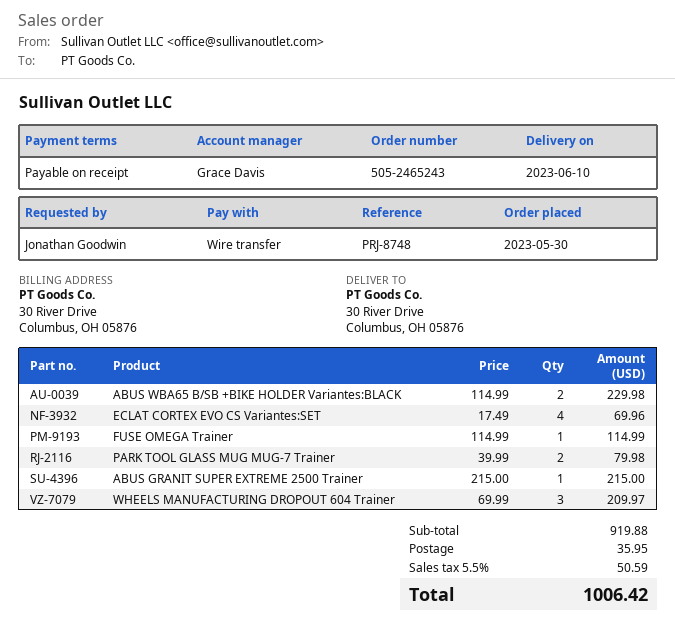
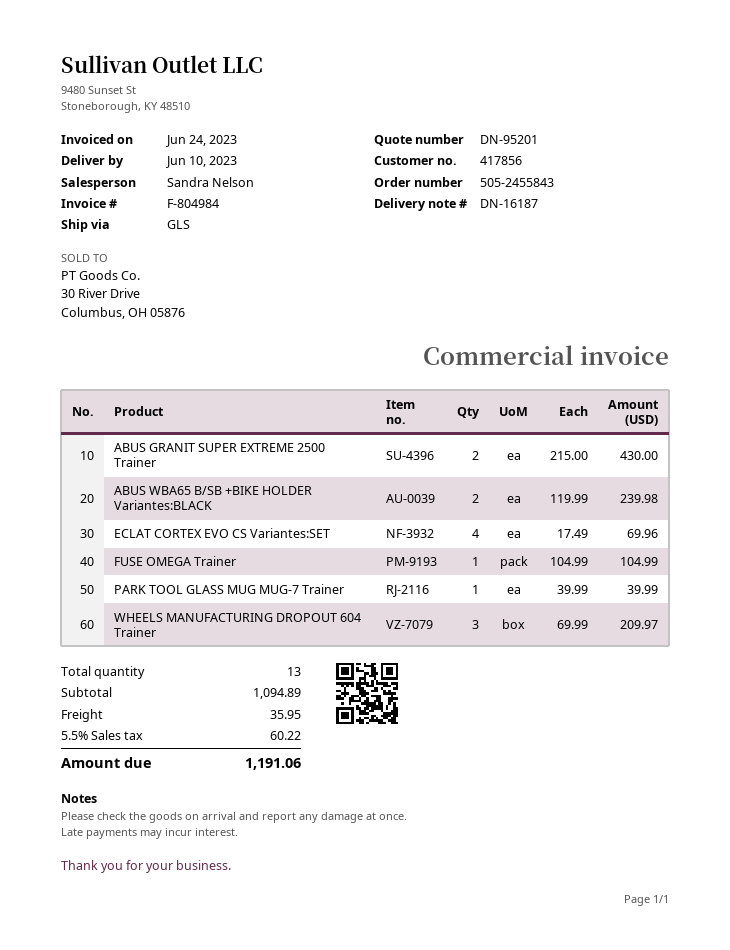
order number: 505-2465243 -> 505-2455843
sales rep: Grace Davis -> Sandra Nelson
ABUS WBA65 B/SB +BIKE HOLDER Variantes:BLACK: 2 x 114.99 = 229.98 -> 2 x 119.99 = 239.98
FUSE OMEGA Trainer: 1 x 114.99 = 114.99 -> 1 x 104.99 = 104.99
PARK TOOL GLASS MUG MUG-7 Trainer: 2 x 39.99 = 79.98 -> 1 x 39.99 = 39.99
ABUS GRANIT SUPER EXTREME 2500 Trainer: 1 x 215.00 = 215.00 -> 2 x 215.00 = 430.00
subtotal: 919.88 -> 1094.89
tax: 5.5% = 50.59 -> 5.5% = 60.22
total: 1006.42 -> 1191.06

